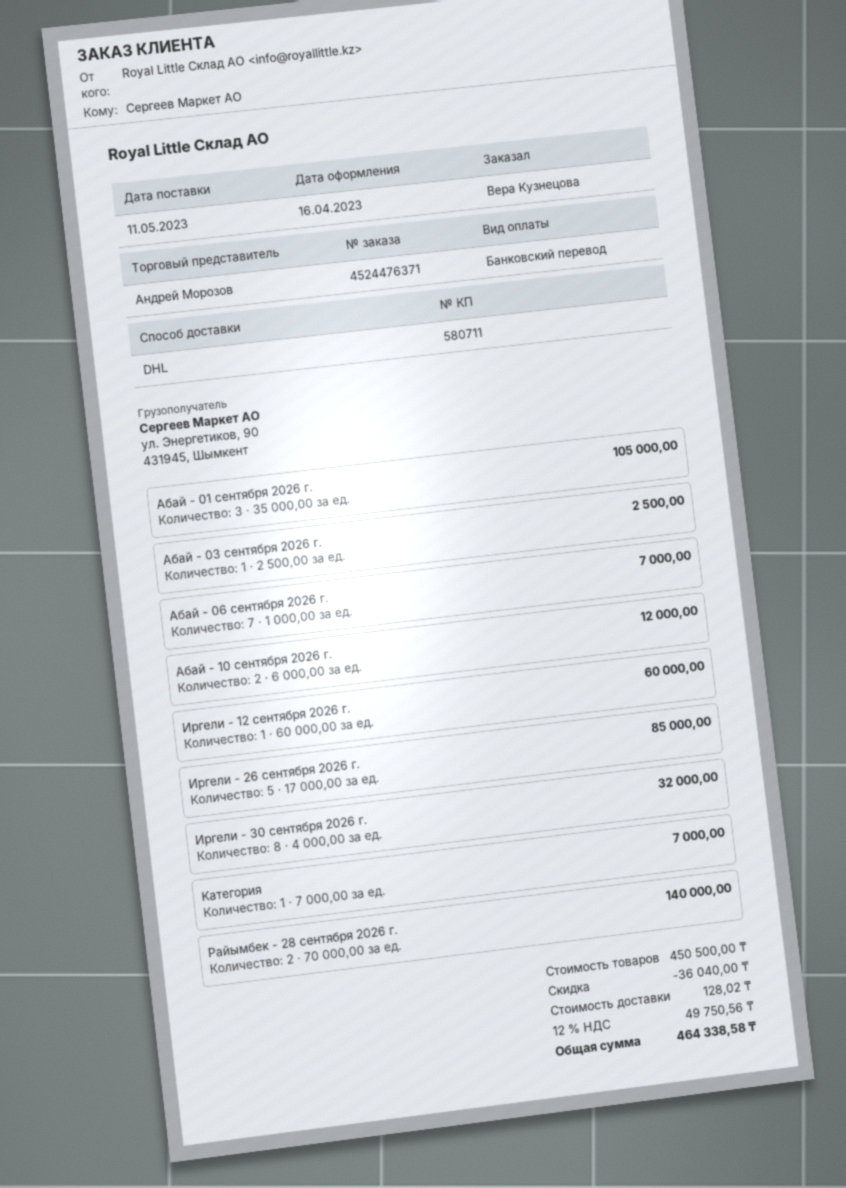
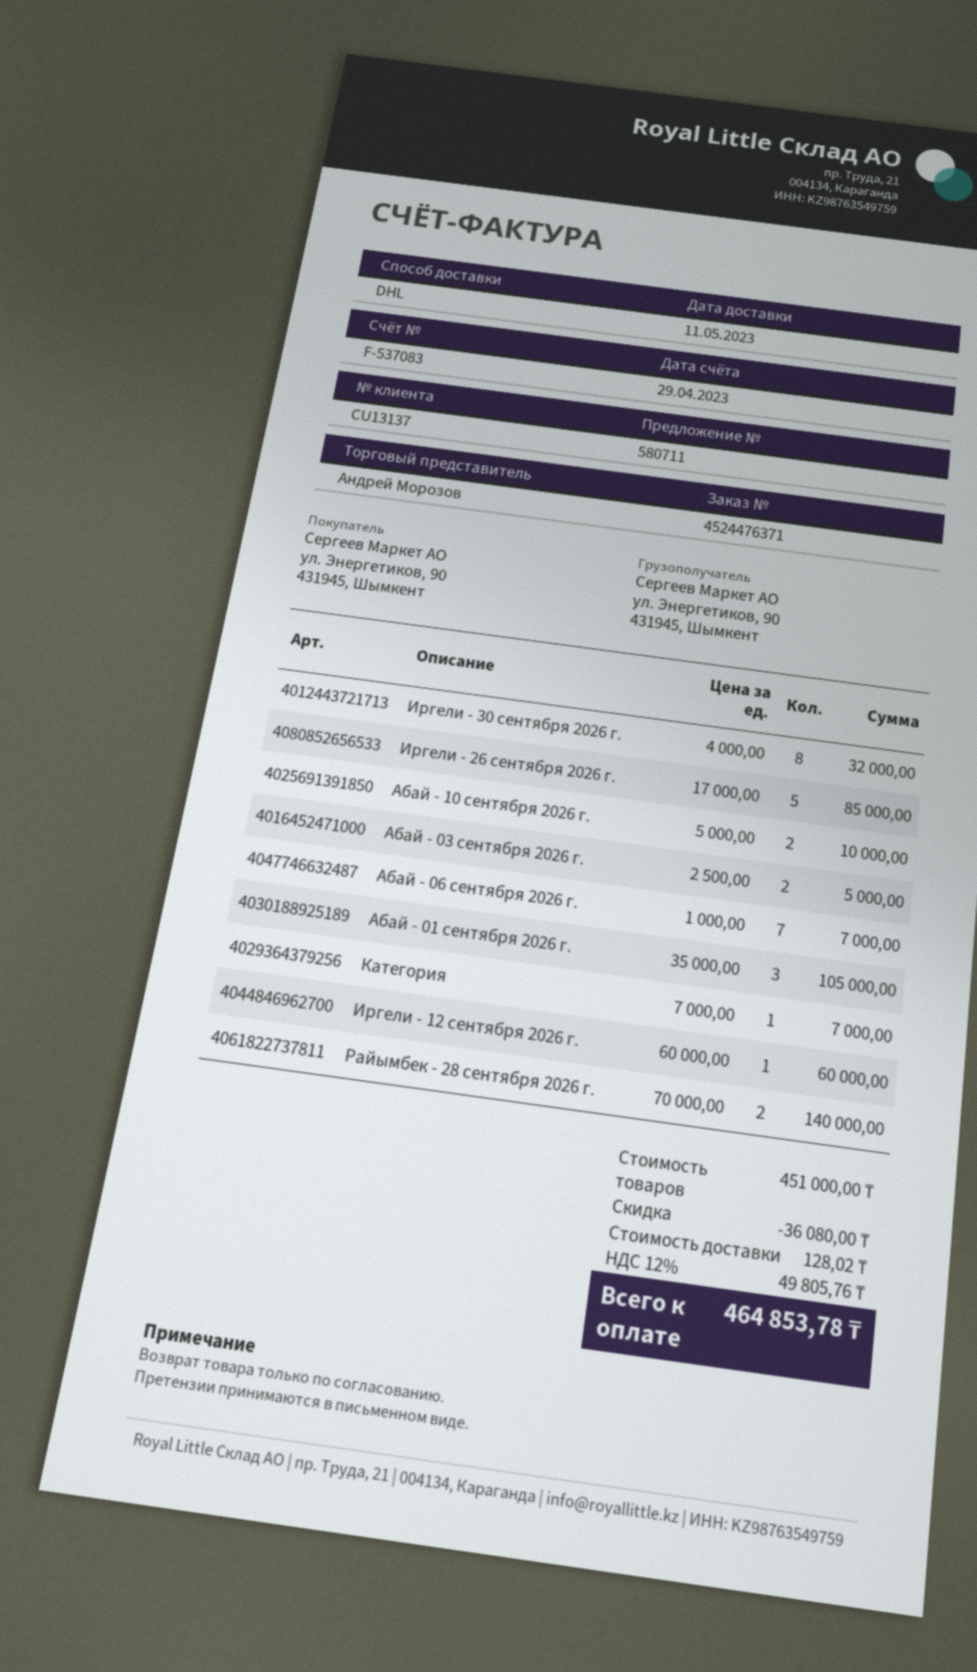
Абай - 03 сентября 2026 г.: 1 x 2500.00 = 2500.00 -> 2 x 2500.00 = 5000.00
Абай - 10 сентября 2026 г.: 2 x 6000.00 = 12000.00 -> 2 x 5000.00 = 10000.00
subtotal: 450500.00 -> 451000.00
discount: 36040.00 -> 36080.00
tax: 12% = 49750.56 -> 12% = 49805.76
total: 464338.58 -> 464853.78

